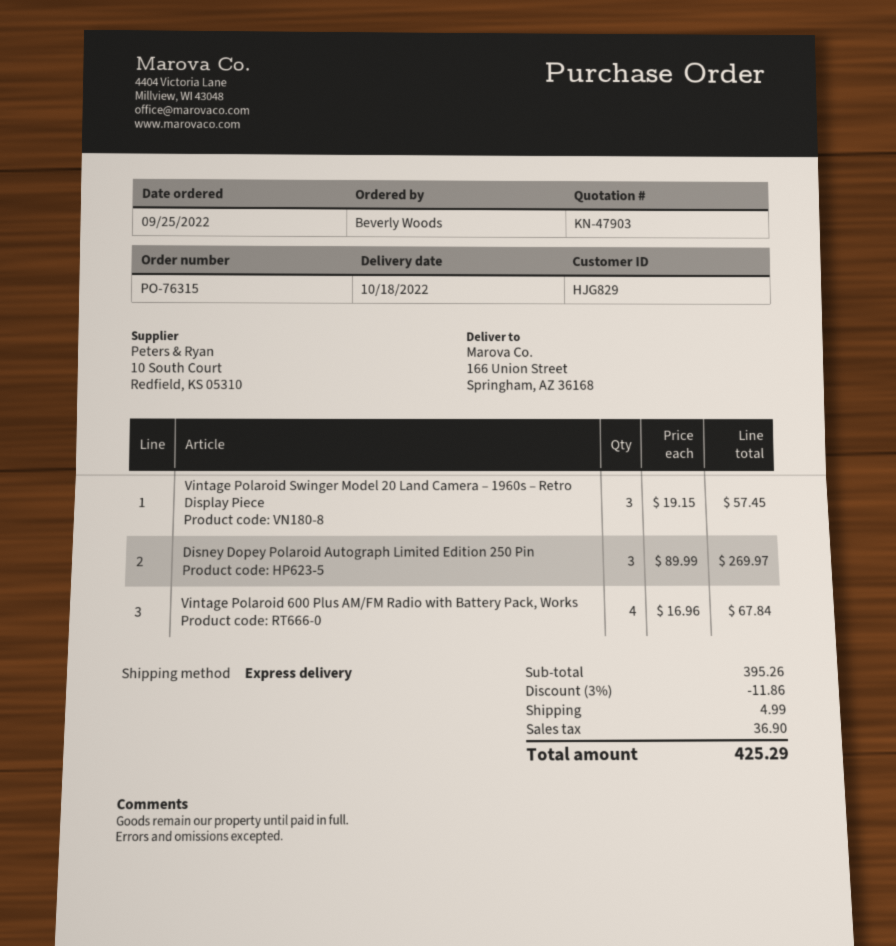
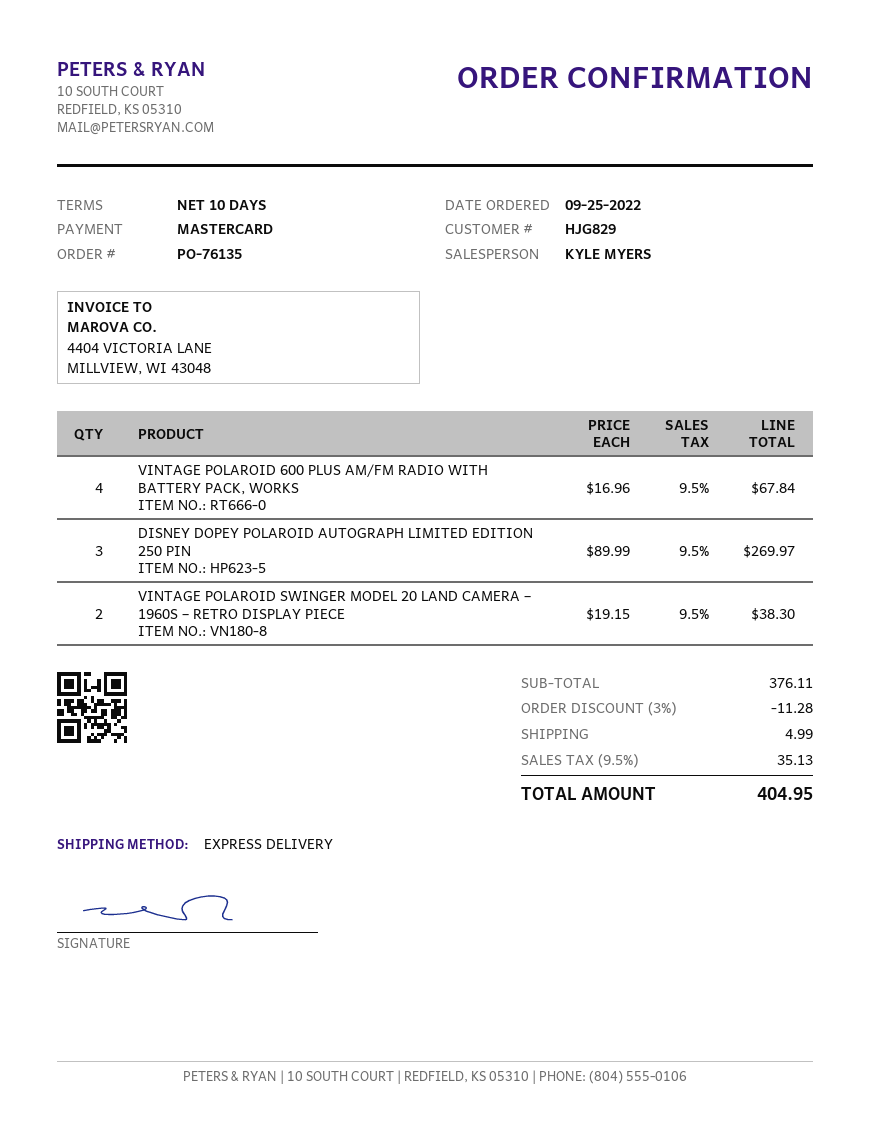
order number: PO-76315 -> PO-76135
Vintage Polaroid Swinger Model 20 Land Camera – 1960s – Retro Display Piece: 3 x 19.15 = 57.45 -> 2 x 19.15 = 38.30
subtotal: 395.26 -> 376.11
discount: 3% = 11.86 -> 3% = 11.28
tax: 36.90 -> 35.13
total: 425.29 -> 404.95

